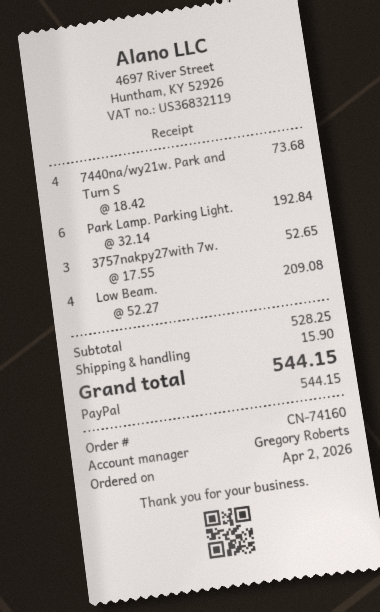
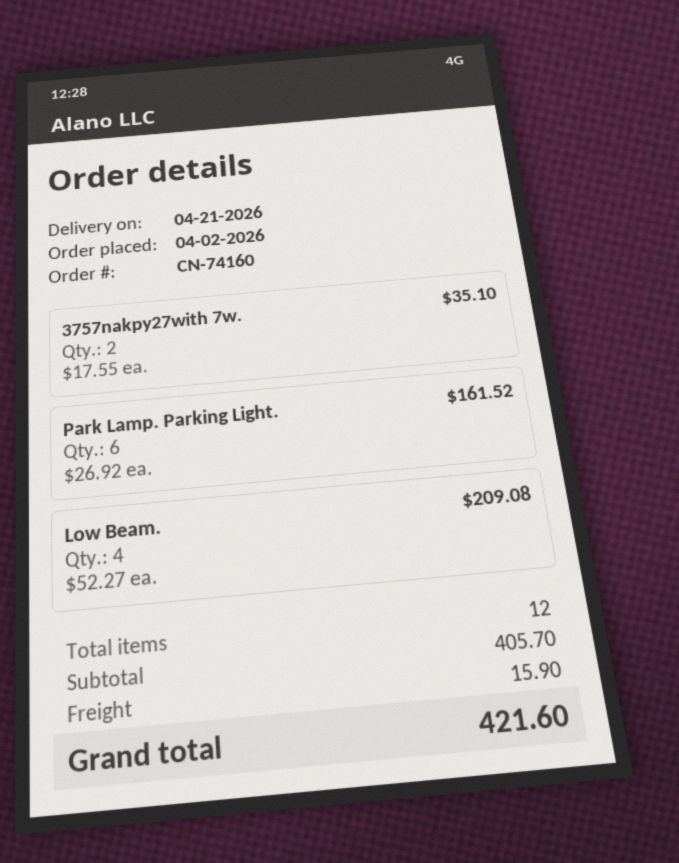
7440na/wy21w. Park and Turn S: 4 x 18.42 = 73.68 -> none
Park Lamp. Parking Light.: 6 x 32.14 = 192.84 -> 6 x 26.92 = 161.52
3757nakpy27with 7w.: 3 x 17.55 = 52.65 -> 2 x 17.55 = 35.10
subtotal: 528.25 -> 405.70
total: 544.15 -> 421.60

